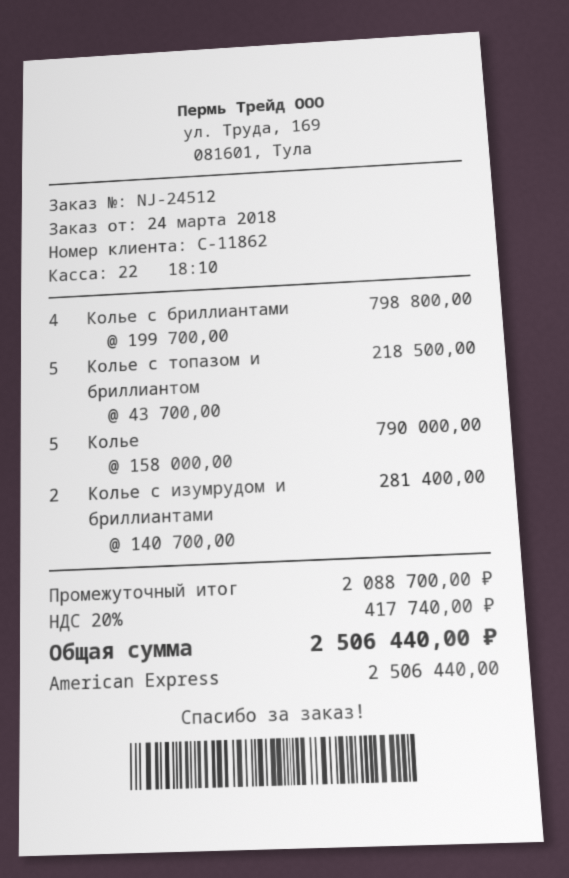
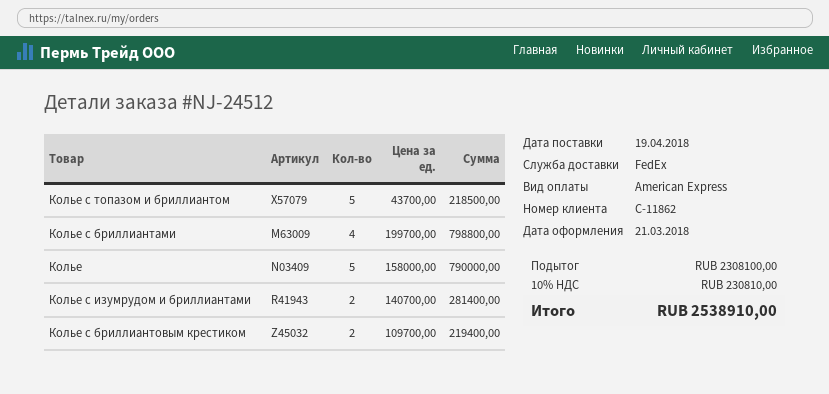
order date: 2018-03-24 -> 2018-03-21
Колье с бриллиантовым крестиком: none -> 2 x 109700.00 = 219400.00
subtotal: 2088700.00 -> 2308100.00
tax: 20% = 417740.00 -> 10% = 230810.00
total: 2506440.00 -> 2538910.00

